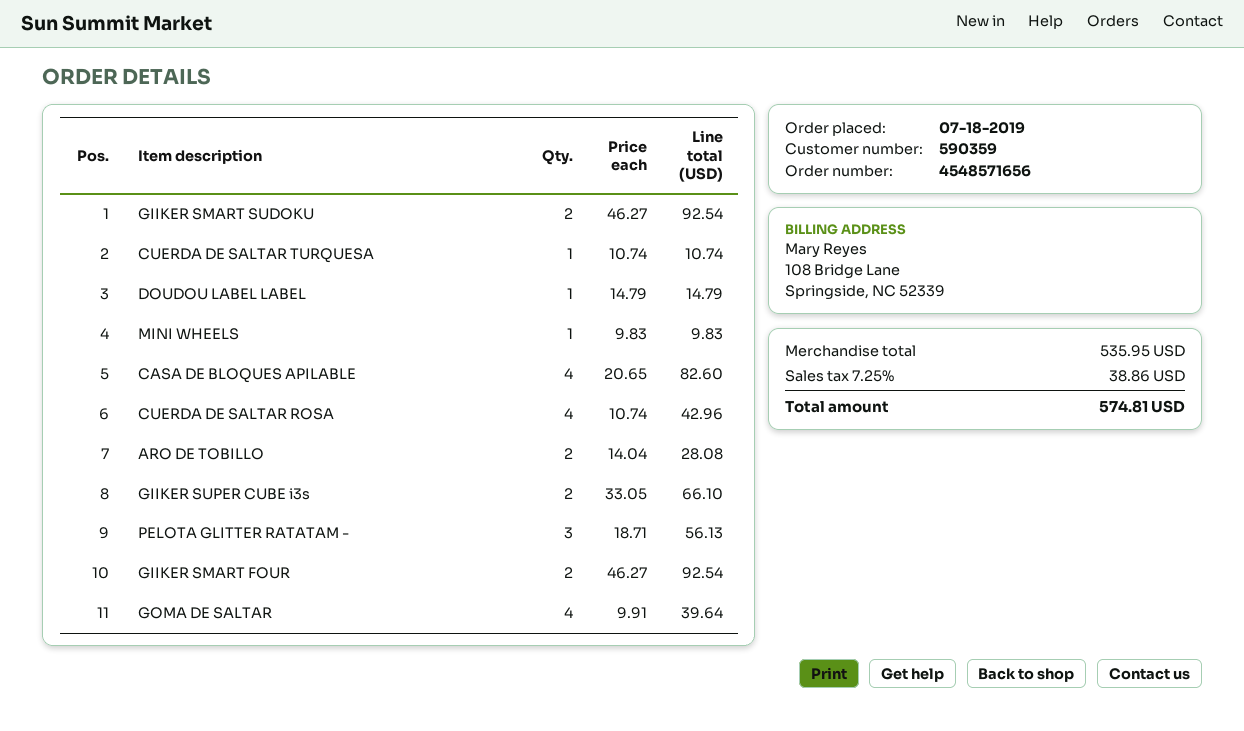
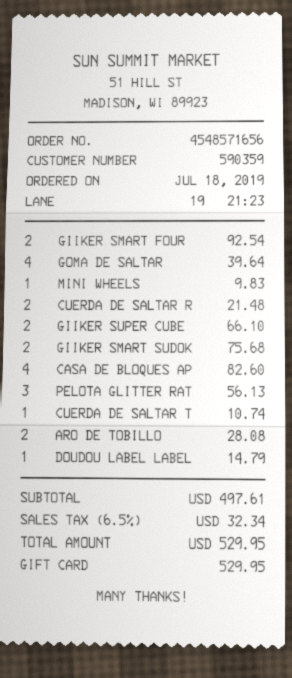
GIIKER SMART SUDOKU: 2 for 92.54 -> 2 for 75.68
CUERDA DE SALTAR ROSA: 4 for 42.96 -> 2 for 21.48
subtotal: 535.95 -> 497.61
tax: 7.25% = 38.86 -> 6.5% = 32.34
total: 574.81 -> 529.95

